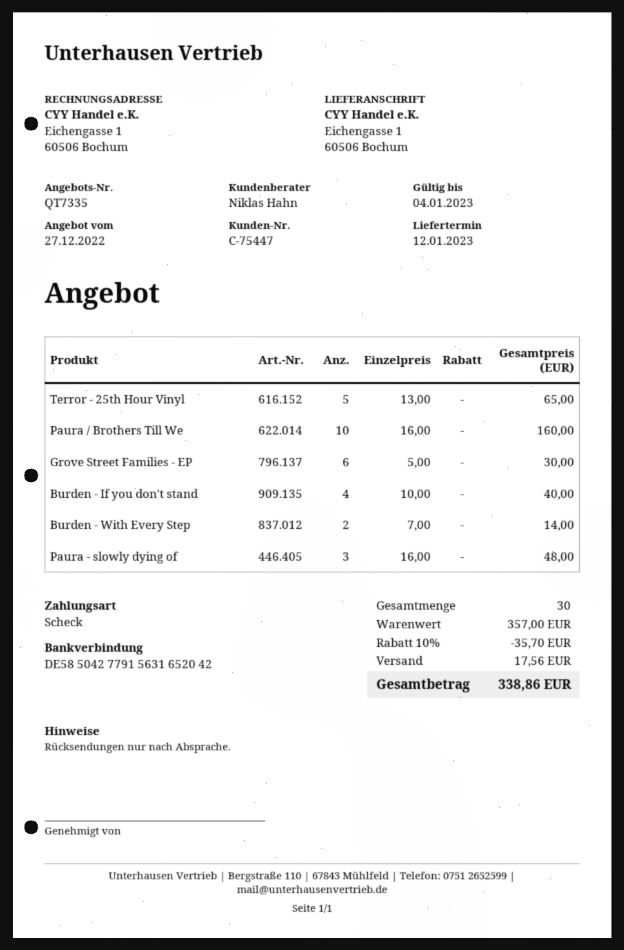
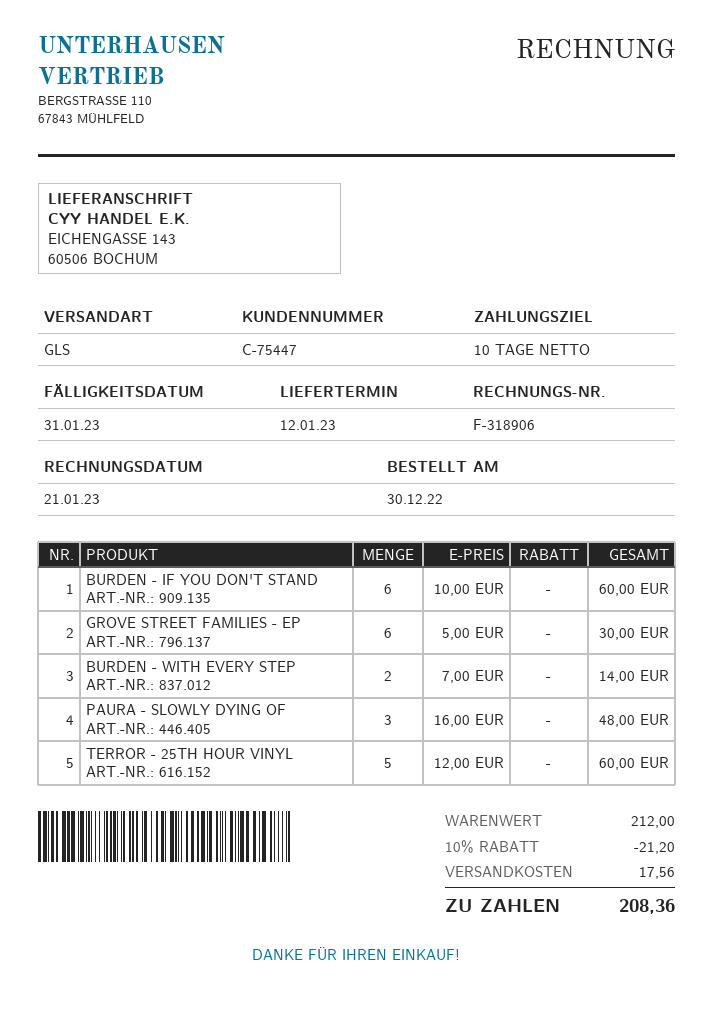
ship to: Eichengasse 1, 60506 Bochum -> EICHENGASSE 143, 60506 BOCHUM
Terror - 25th Hour Vinyl: 5 x 13.00 = 65.00 -> 5 x 12.00 = 60.00
Paura / Brothers Till We: 10 x 16.00 = 160.00 -> none
Burden - If you don't stand: 4 x 10.00 = 40.00 -> 6 x 10.00 = 60.00
subtotal: 357.00 -> 212.00
discount: 10% = 35.70 -> 10% = 21.20
total: 338.86 -> 208.36

